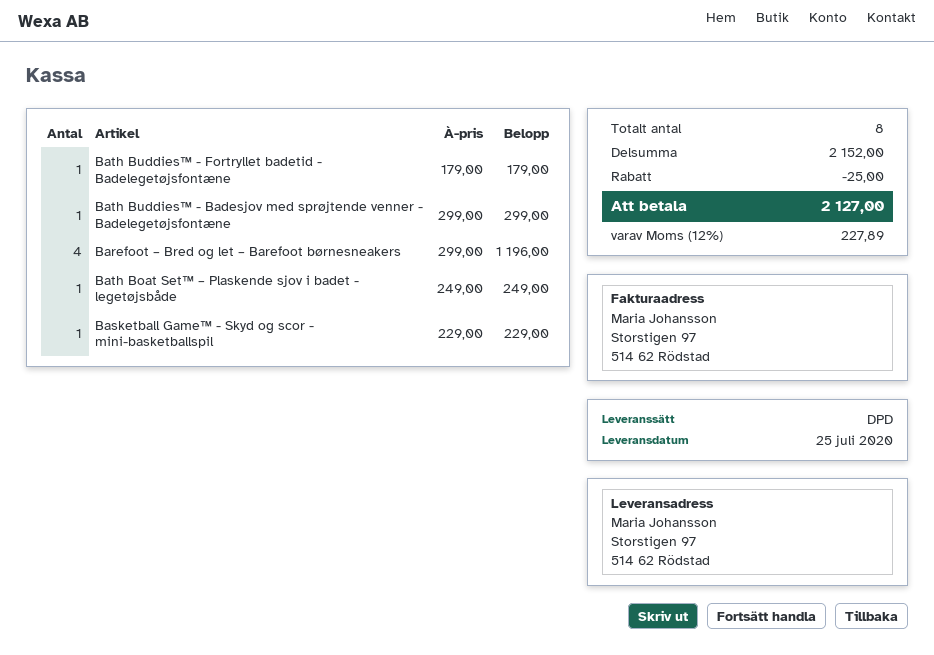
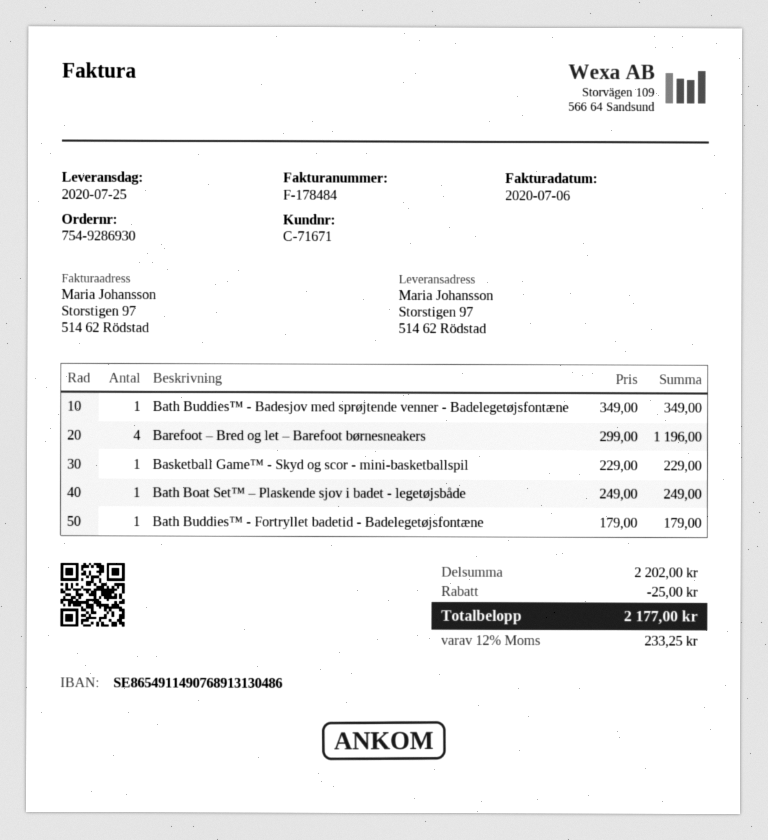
Bath Buddies™ - Badesjov med sprøjtende venner - Badelegetøjsfontæne: 1 x 299.00 = 299.00 -> 1 x 349.00 = 349.00
subtotal: 2152.00 -> 2202.00
tax: 12% = 227.89 -> 12% = 233.25
total: 2127.00 -> 2177.00

